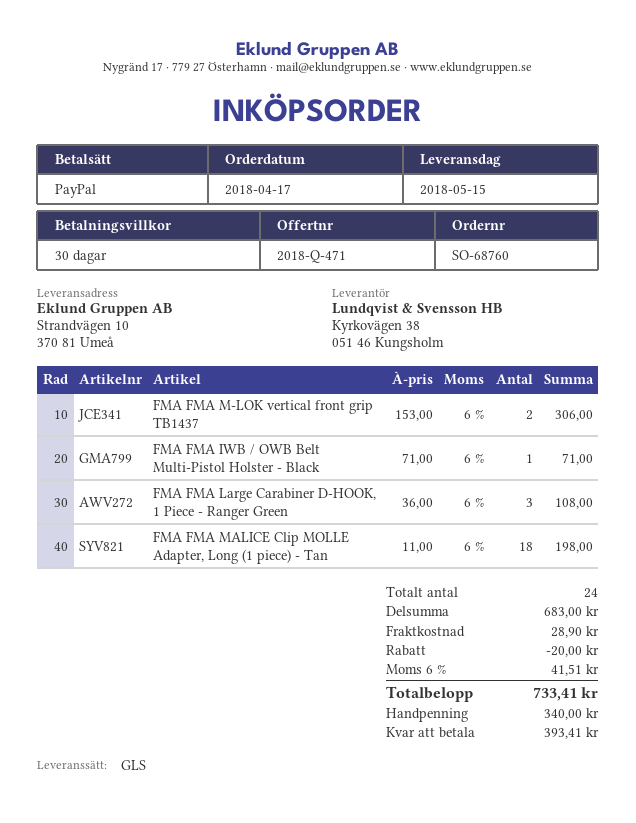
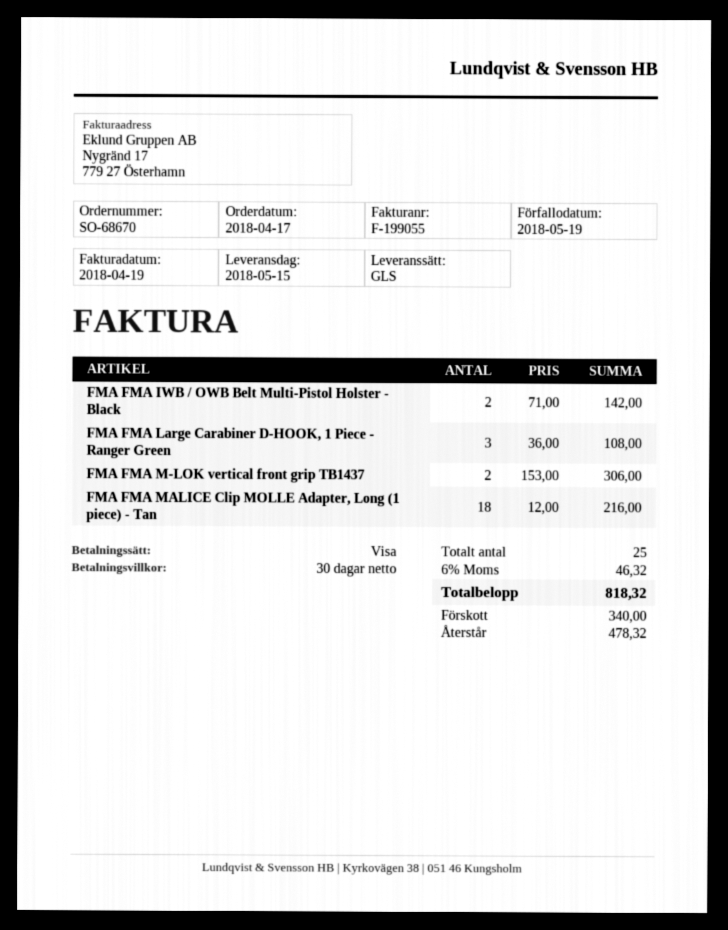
order number: SO-68760 -> SO-68670
payment method: PayPal -> Visa
FMA FMA IWB / OWB Belt Multi-Pistol Holster - Black: 1 x 71.00 = 71.00 -> 2 x 71.00 = 142.00
FMA FMA MALICE Clip MOLLE Adapter, Long (1 piece) - Tan: 18 x 11.00 = 198.00 -> 18 x 12.00 = 216.00
total quantity: 24 -> 25
discount: 20.00 -> none
shipping: 28.90 -> none
tax: 6% = 41.51 -> 6% = 46.32
total: 733.41 -> 818.32
balance: 393.41 -> 478.32

